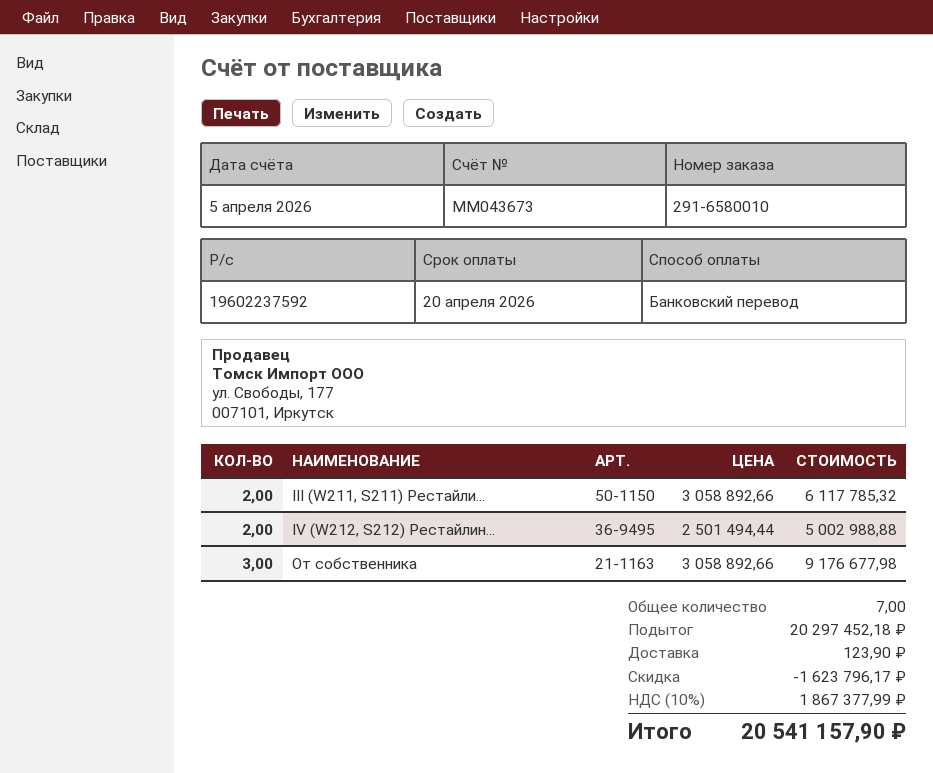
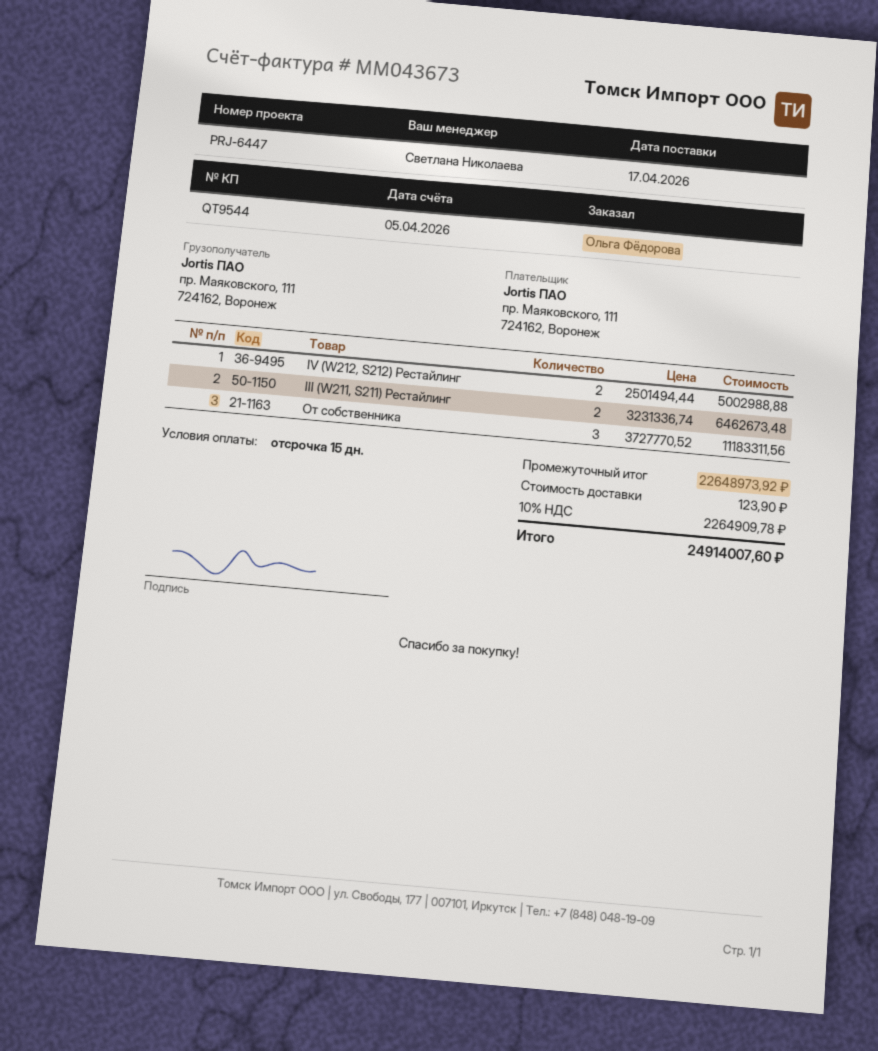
III (W211, S211) Рестайли...: 2 x 3058892.66 = 6117785.32 -> 2 x 3231336.74 = 6462673.48
От собственника: 3 x 3058892.66 = 9176677.98 -> 3 x 3727770.52 = 11183311.56
subtotal: 20297452.18 -> 22648973.92
discount: 1623796.17 -> none
tax: 10% = 1867377.99 -> 10% = 2264909.78
total: 20541157.90 -> 24914007.60

